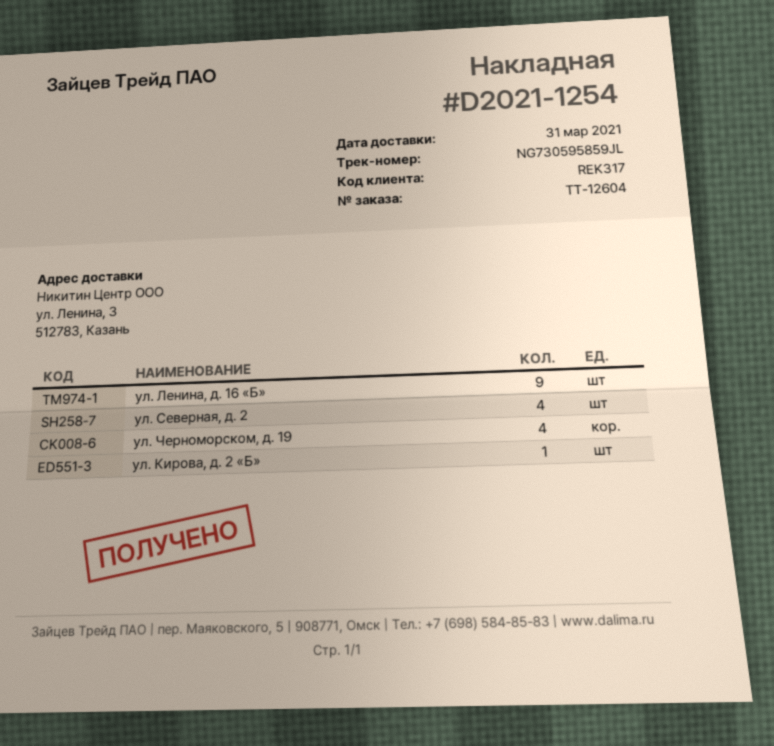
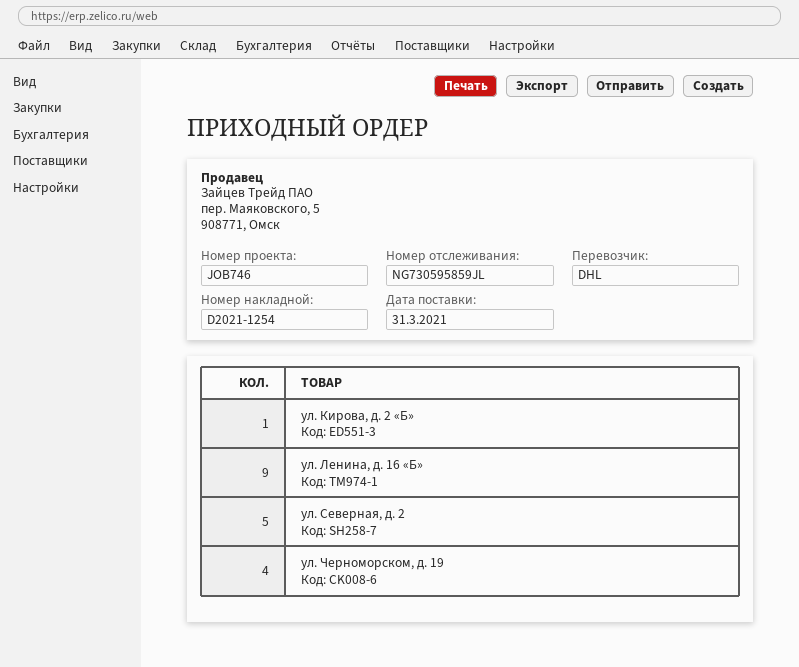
ул. Северная, д. 2: 4 -> 5

